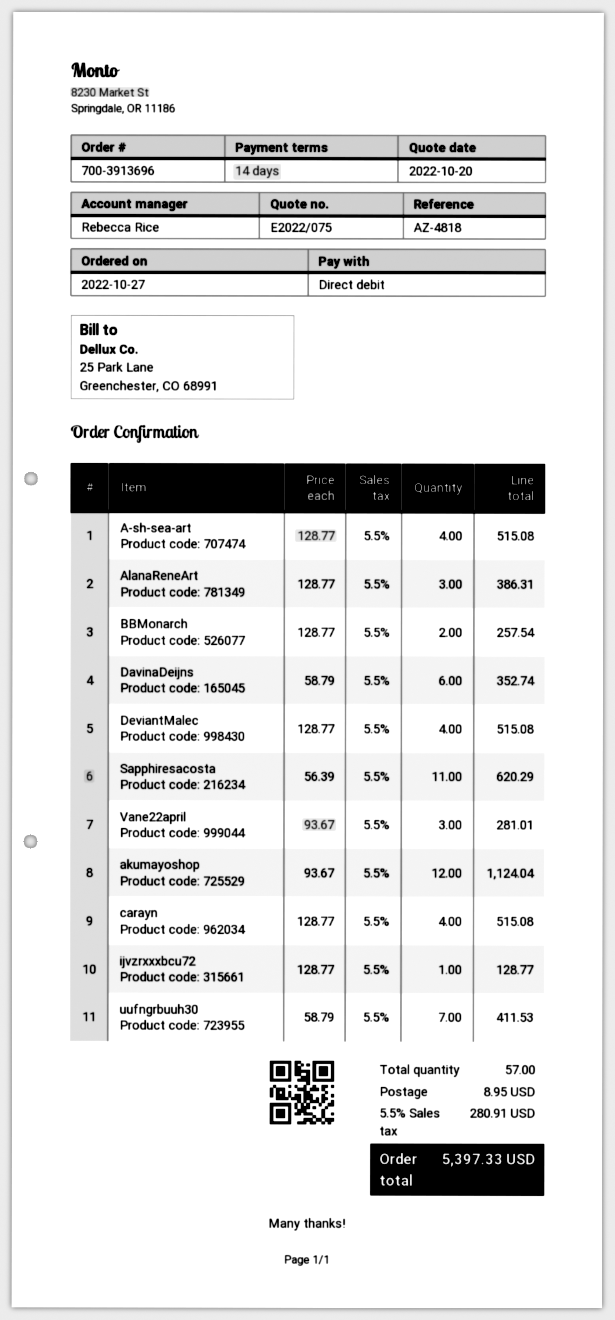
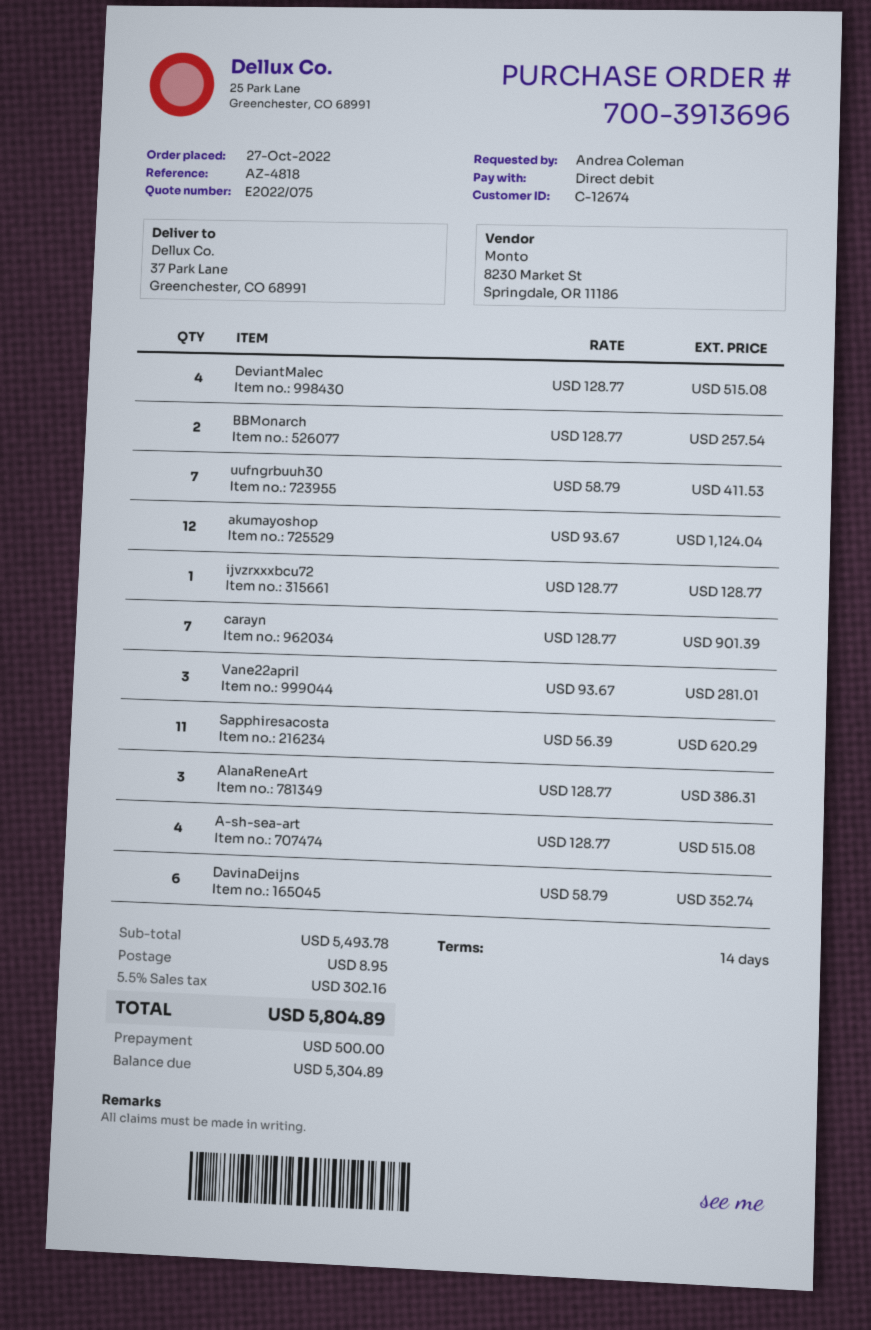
carayn: 4 x 128.77 = 515.08 -> 7 x 128.77 = 901.39
tax: 5.5% = 280.91 -> 5.5% = 302.16
total: 5397.33 -> 5804.89

